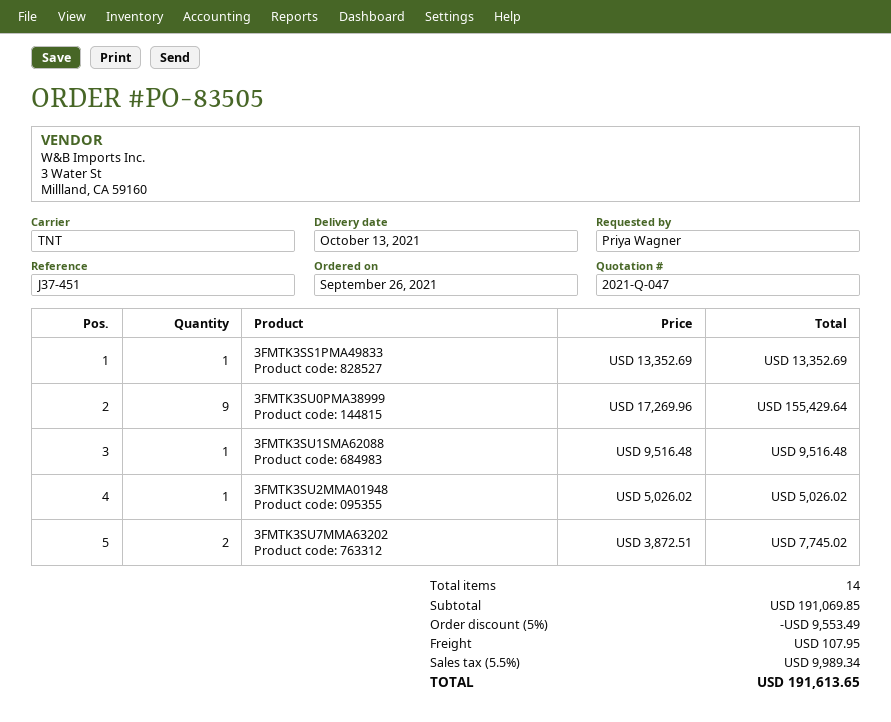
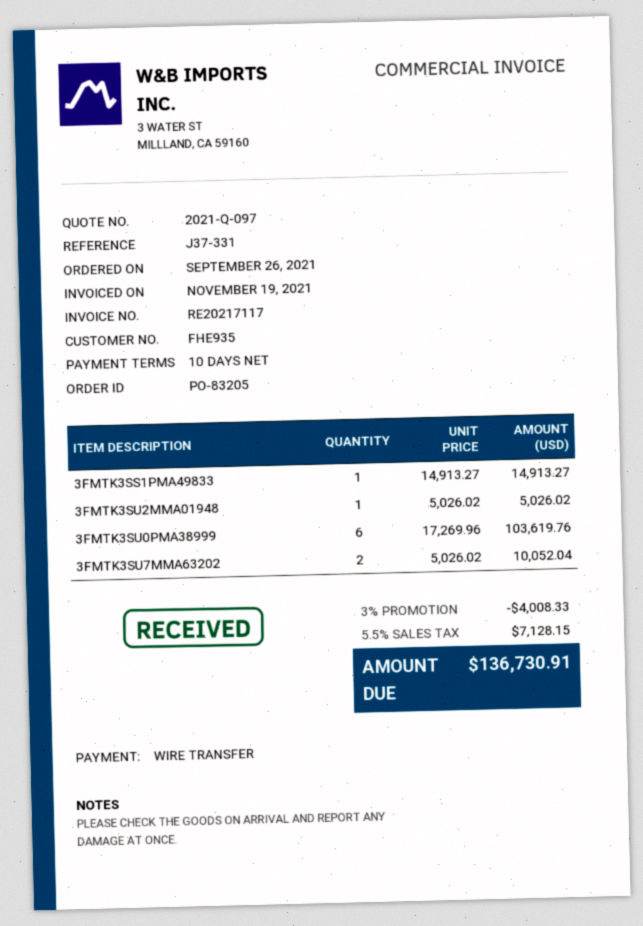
quote number: 2021-Q-047 -> 2021-Q-097
order number: PO-83505 -> PO-83205
reference: J37-451 -> J37-331
3FMTK3SS1PMA49833: 1 x 13352.69 = 13352.69 -> 1 x 14913.27 = 14913.27
3FMTK3SU0PMA38999: 9 x 17269.96 = 155429.64 -> 6 x 17269.96 = 103619.76
3FMTK3SU1SMA62088: 1 x 9516.48 = 9516.48 -> none
3FMTK3SU7MMA63202: 2 x 3872.51 = 7745.02 -> 2 x 5026.02 = 10052.04
discount: 5% = 9553.49 -> 3% = 4008.33
shipping: 107.95 -> none
tax: 5.5% = 9989.34 -> 5.5% = 7128.15
total: 191613.65 -> 136730.91

